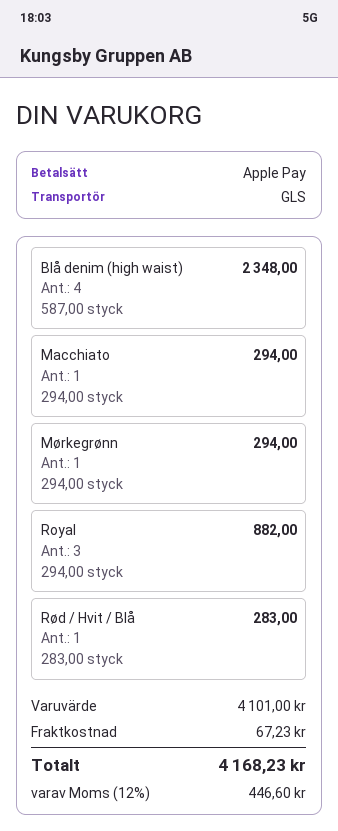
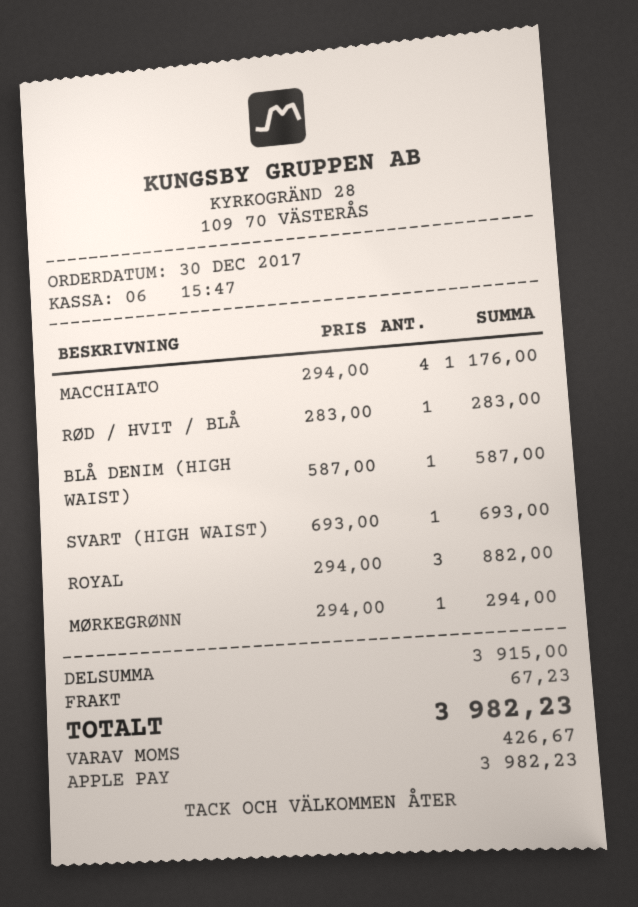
Blå denim (high waist): 4 x 587.00 = 2348.00 -> 1 x 587.00 = 587.00
Macchiato: 1 x 294.00 = 294.00 -> 4 x 294.00 = 1176.00
SVART (HIGH WAIST): none -> 1 x 693.00 = 693.00
subtotal: 4101.00 -> 3915.00
tax: 446.60 -> 426.67
total: 4168.23 -> 3982.23

